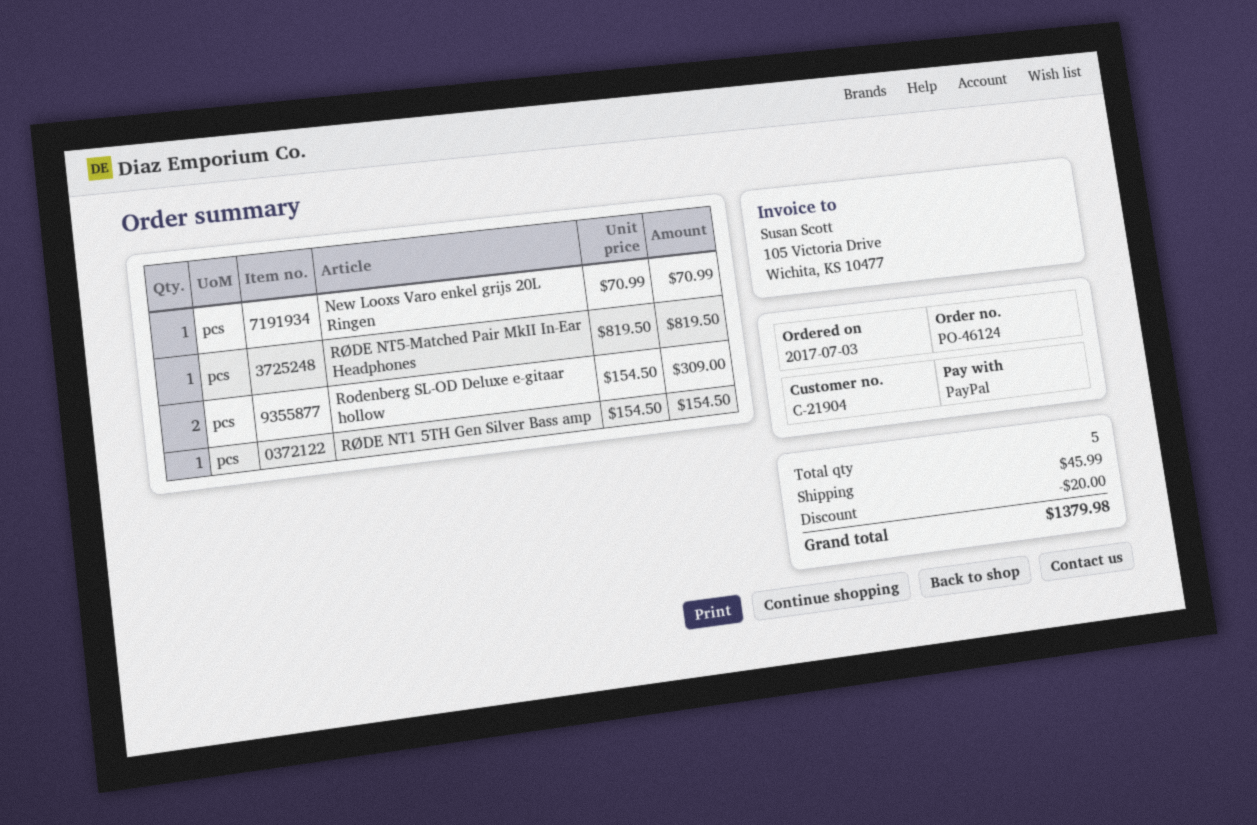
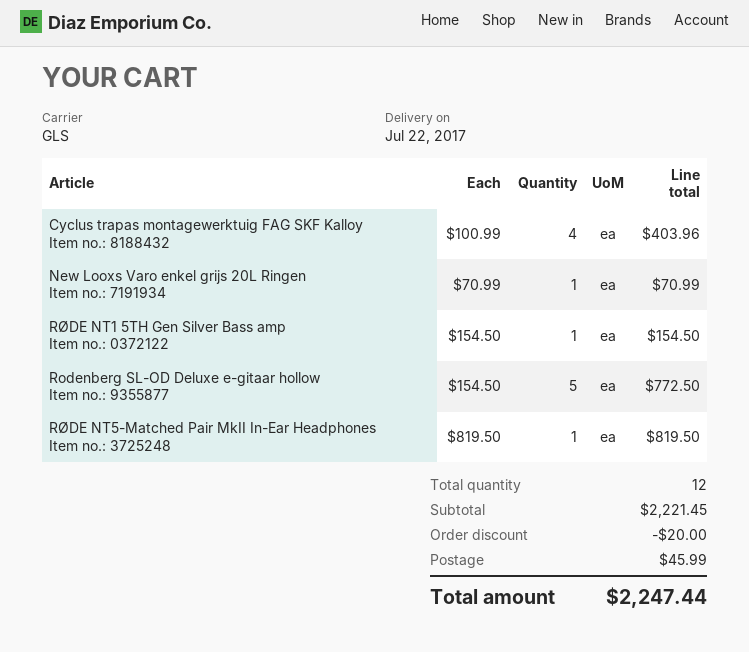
Rodenberg SL-OD Deluxe e-gitaar hollow: 2 x 154.50 = 309.00 -> 5 x 154.50 = 772.50
Cyclus trapas montagewerktuig FAG SKF Kalloy: none -> 4 x 100.99 = 403.96
total quantity: 5 -> 12
total: 1379.98 -> 2247.44

